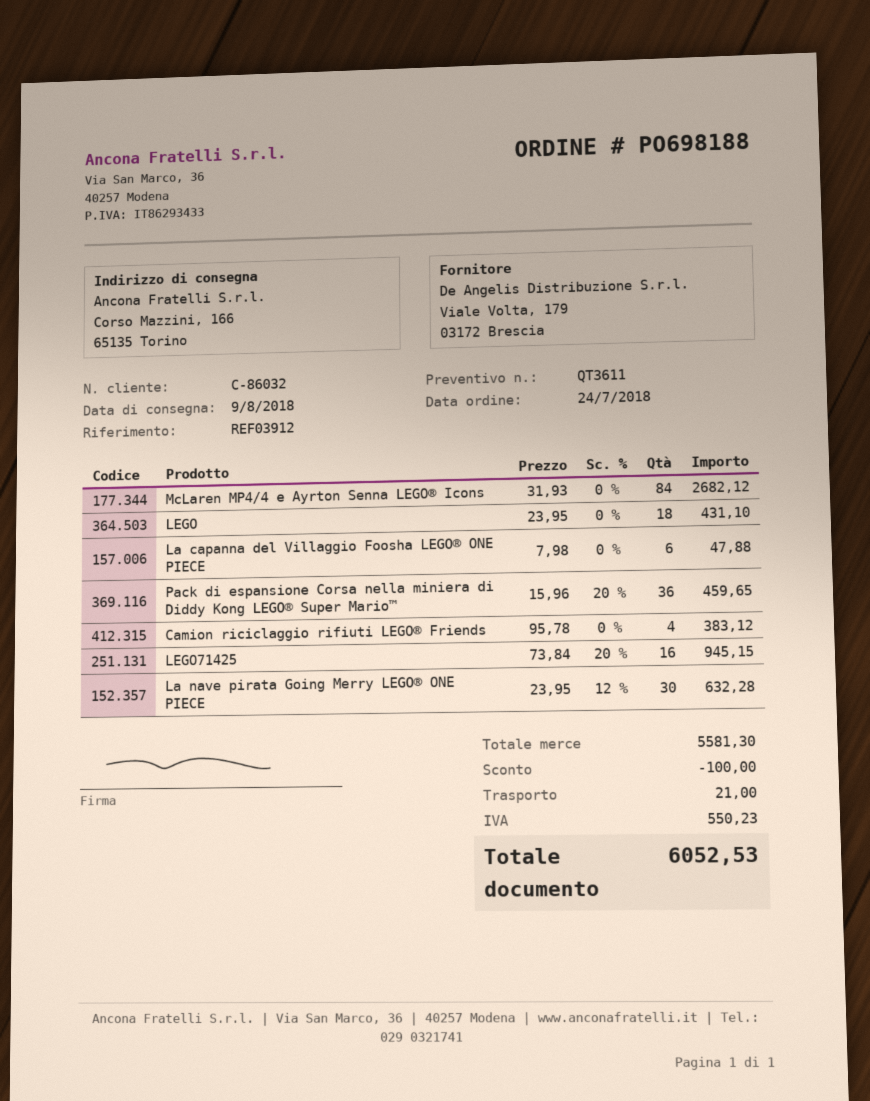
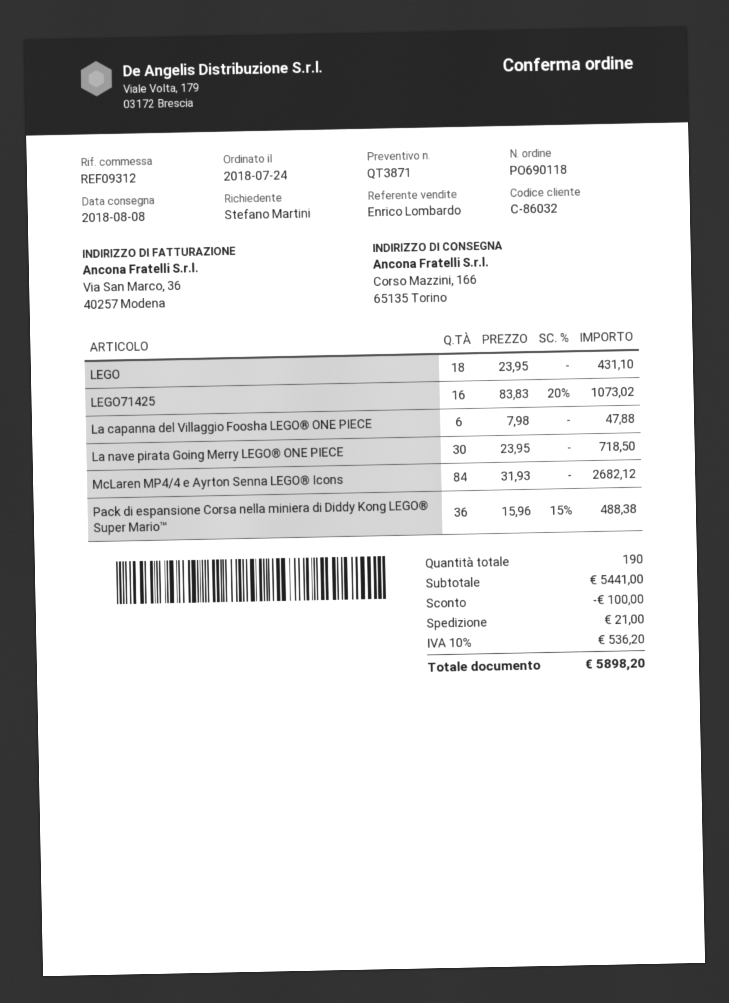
quote number: QT3611 -> QT3871
order number: PO698188 -> PO690118
delivery date: 2018-08-09 -> 2018-08-08
reference: REF03912 -> REF09312
Pack di espansione Corsa nella miniera di Diddy Kong LEGO® Super Mario™: 36 x 15.96 - 20% = 459.65 -> 36 x 15.96 - 15% = 488.38
Camion riciclaggio rifiuti LEGO® Friends: 4 x 95.78 = 383.12 -> none
LEGO71425: 16 x 73.84 - 20% = 945.15 -> 16 x 83.83 - 20% = 1073.02
La nave pirata Going Merry LEGO® ONE PIECE: 30 x 23.95 - 12% = 632.28 -> 30 x 23.95 = 718.50
subtotal: 5581.30 -> 5441.00
tax: 550.23 -> 536.20
total: 6052.53 -> 5898.20

